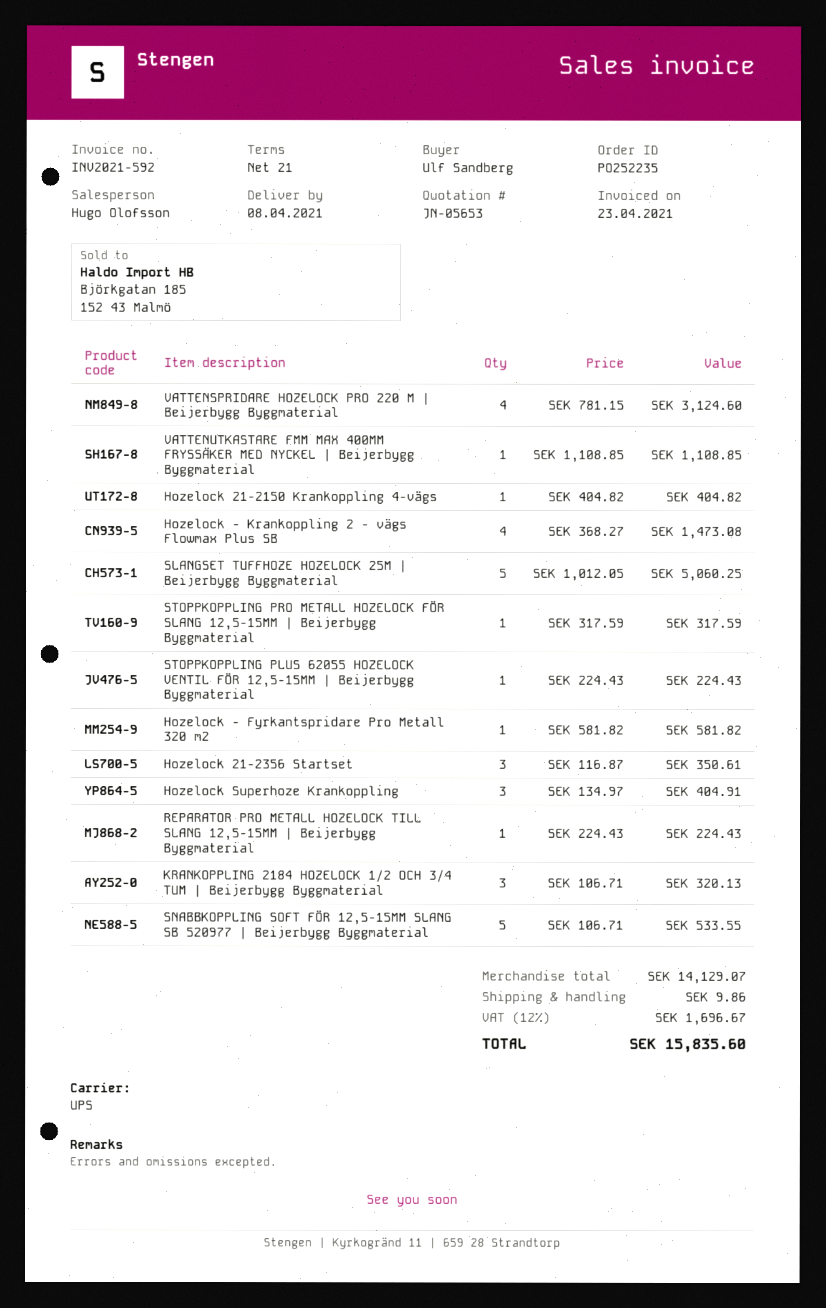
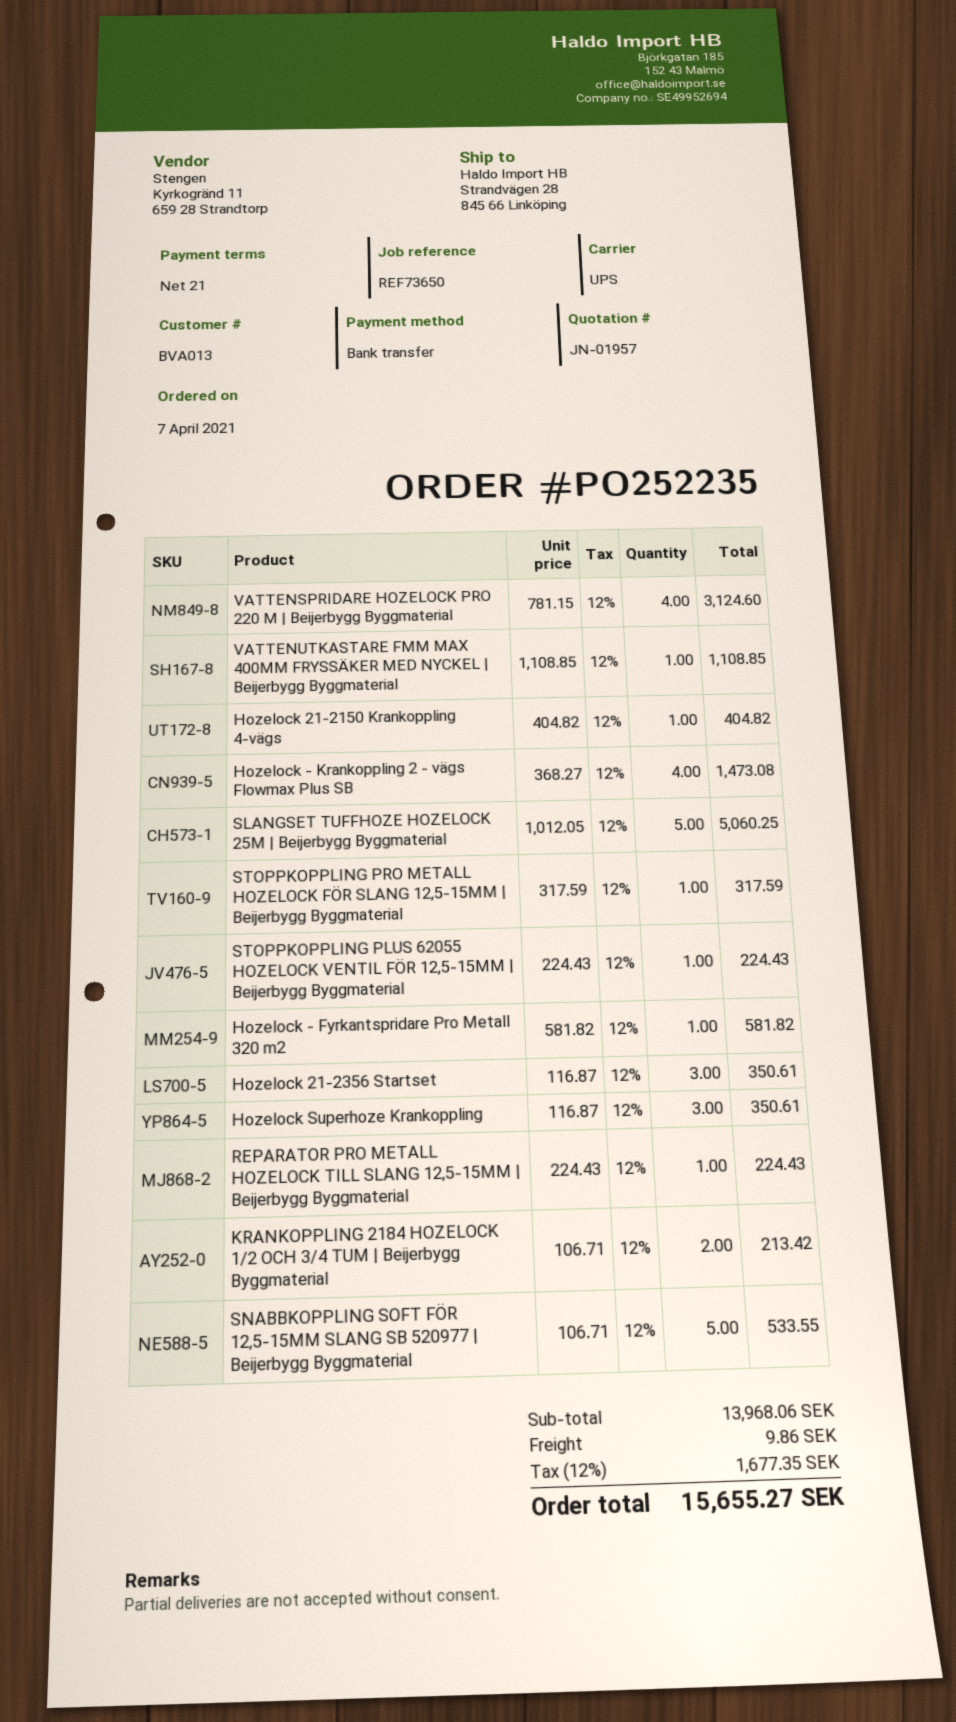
quote number: JN-05653 -> JN-01957
Hozelock Superhoze Krankoppling: 3 x 134.97 = 404.91 -> 3 x 116.87 = 350.61
KRANKOPPLING 2184 HOZELOCK 1/2 OCH 3/4 TUM | Beijerbygg Byggmaterial: 3 x 106.71 = 320.13 -> 2 x 106.71 = 213.42
subtotal: 14129.07 -> 13968.06
tax: 12% = 1696.67 -> 12% = 1677.35
total: 15835.60 -> 15655.27

